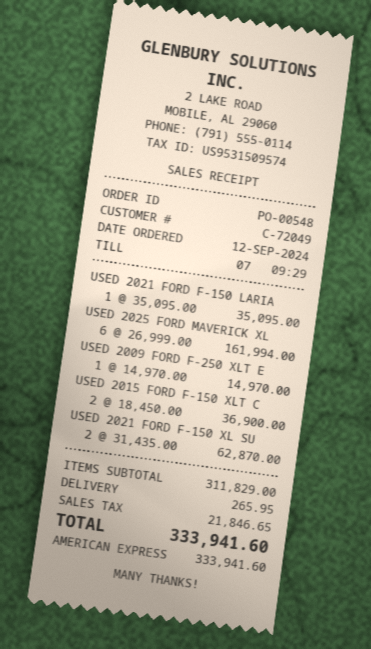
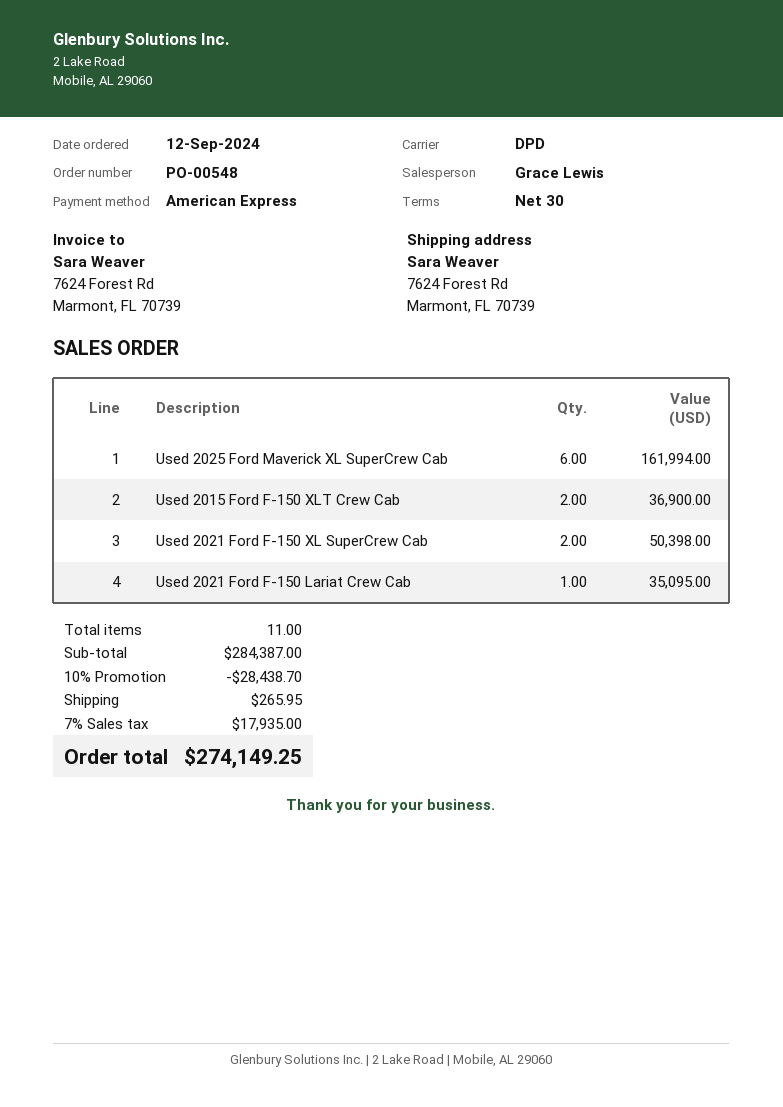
USED 2009 FORD F-250 XLT E: 1 for 14970.00 -> none
USED 2021 FORD F-150 XL SU: 2 for 62870.00 -> 2 for 50398.00
subtotal: 311829.00 -> 284387.00
discount: none -> 10% = 28438.70
tax: 21846.65 -> 17935.00
total: 333941.60 -> 274149.25

